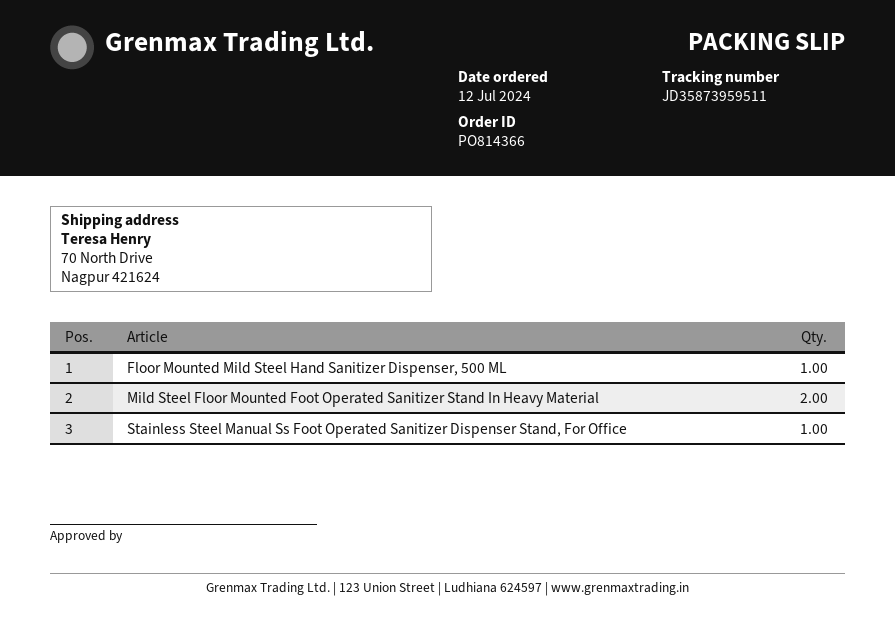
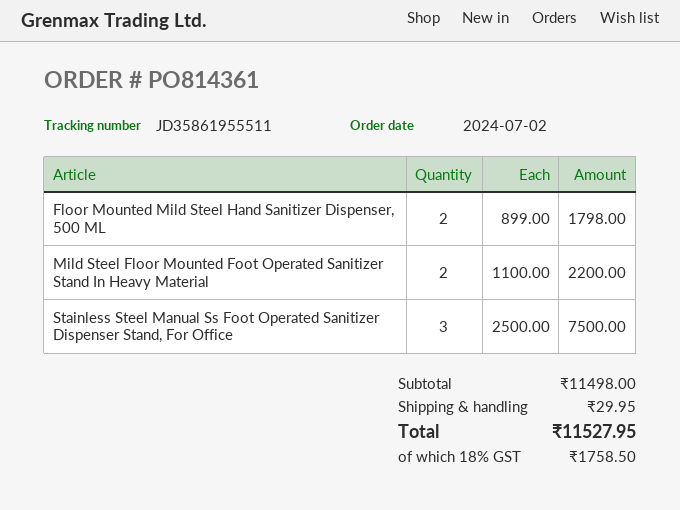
order number: PO814366 -> PO814361
order date: 2024-07-12 -> 2024-07-02
tracking number: JD35873959511 -> JD35861955511
Floor Mounted Mild Steel Hand Sanitizer Dispenser, 500 ML: 1 -> 2
Stainless Steel Manual Ss Foot Operated Sanitizer Dispenser Stand, For Office: 1 -> 3

